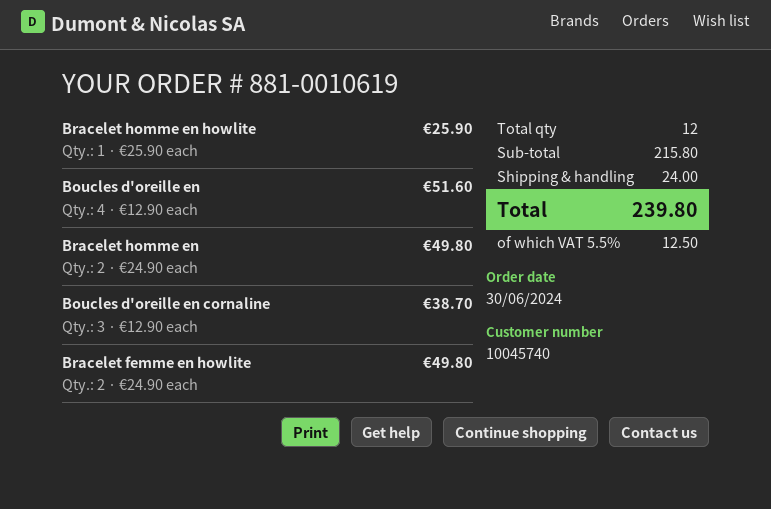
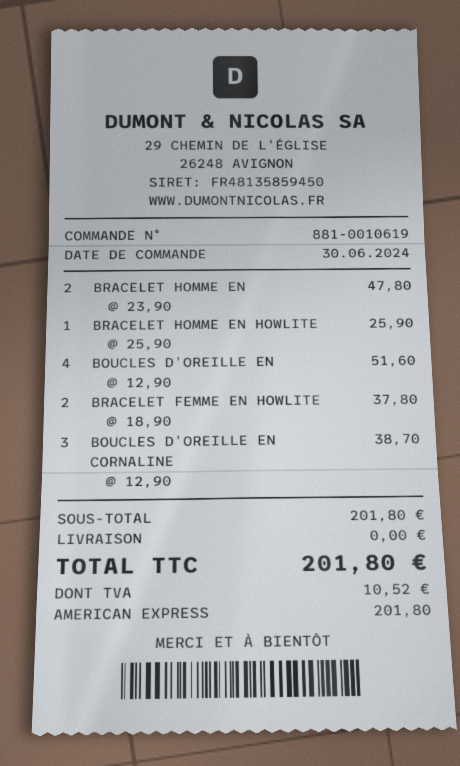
Bracelet homme en: 2 x 24.90 = 49.80 -> 2 x 23.90 = 47.80
Bracelet femme en howlite: 2 x 24.90 = 49.80 -> 2 x 18.90 = 37.80
subtotal: 215.80 -> 201.80
shipping: 24.00 -> 0.00
tax: 12.50 -> 10.52
total: 239.80 -> 201.80

